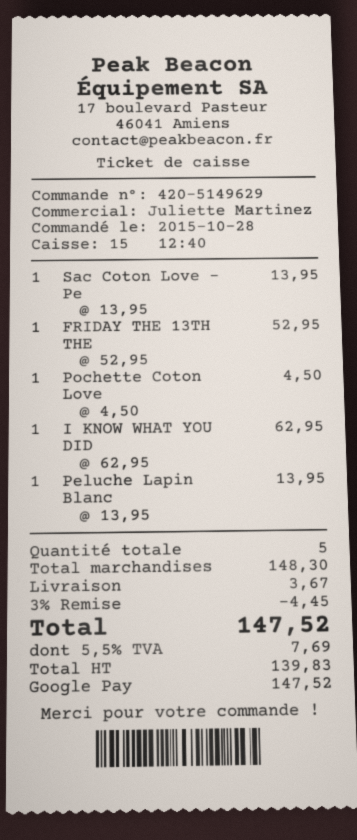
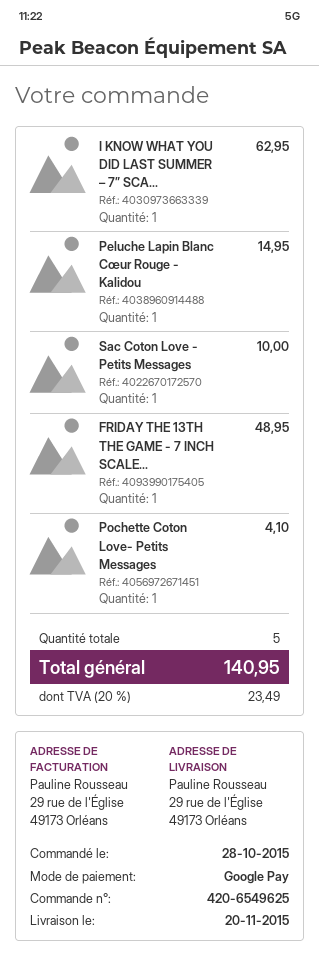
order number: 420-5149629 -> 420-6549625
Sac Coton Love - Pe: 1 for 13.95 -> 1 for 10.00
FRIDAY THE 13TH THE: 1 for 52.95 -> 1 for 48.95
Pochette Coton Love: 1 for 4.50 -> 1 for 4.10
Peluche Lapin Blanc: 1 for 13.95 -> 1 for 14.95
discount: 3% = 4.45 -> none
shipping: 3.67 -> none
tax: 5.5% = 7.69 -> 20% = 23.49
total: 147.52 -> 140.95

